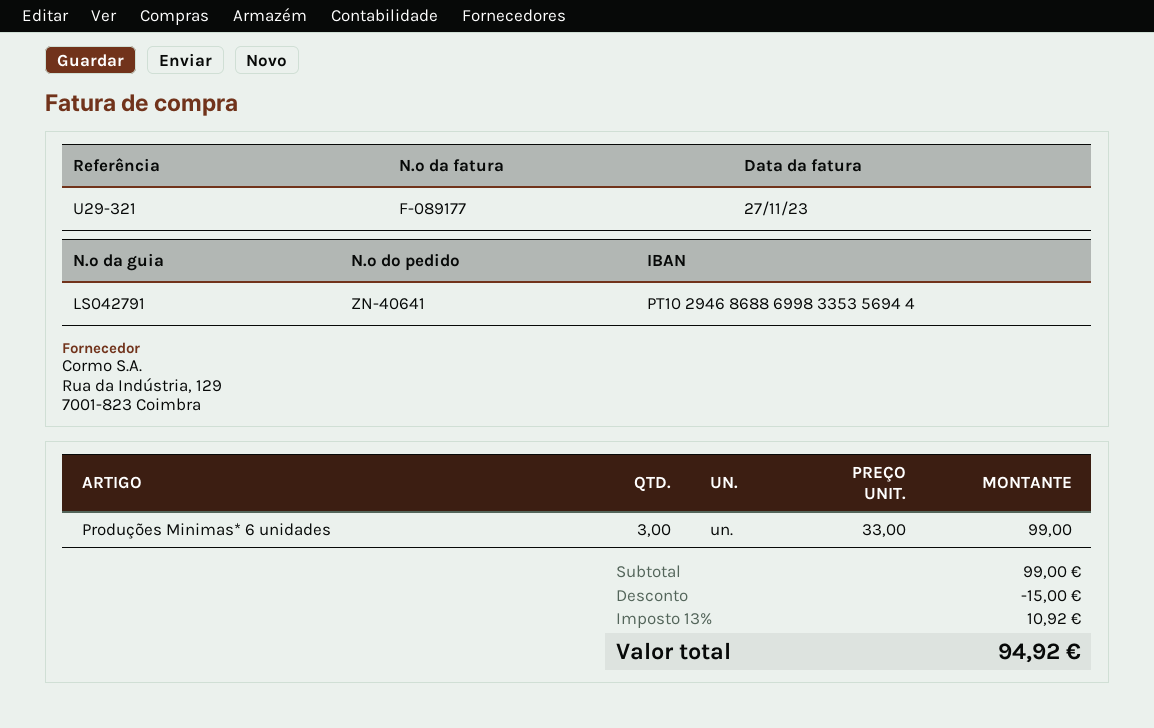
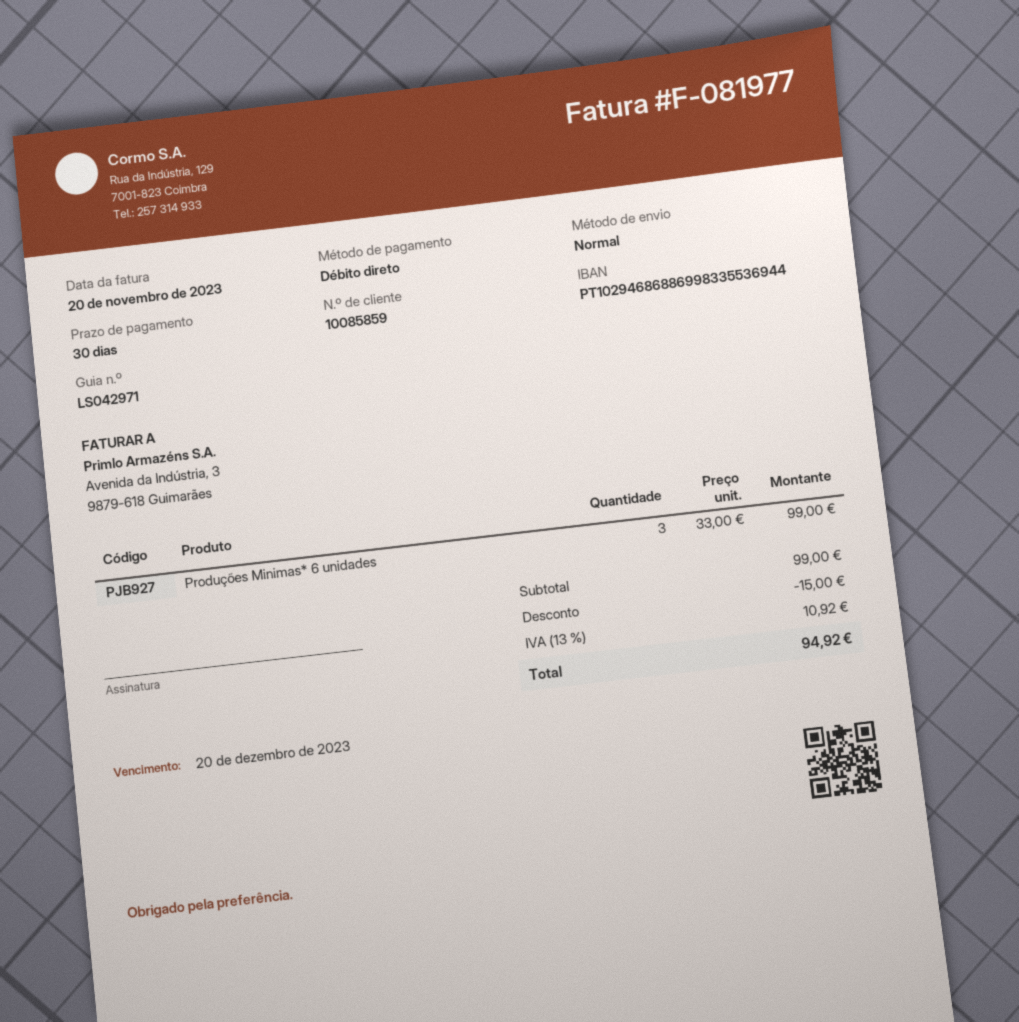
delivery note number: LS042791 -> LS042971
invoice number: F-089177 -> F-081977
invoice date: 2023-11-27 -> 2023-11-20
bank account: PT10294686886998335356944 -> PT10294686886998335536944

